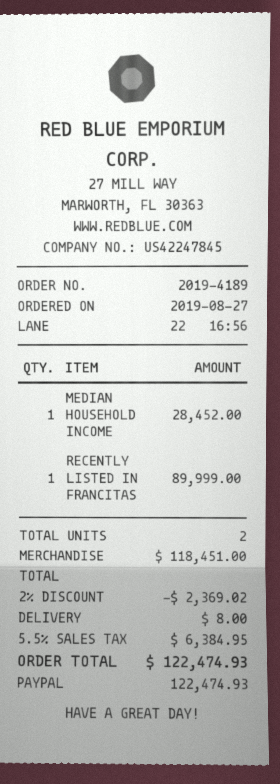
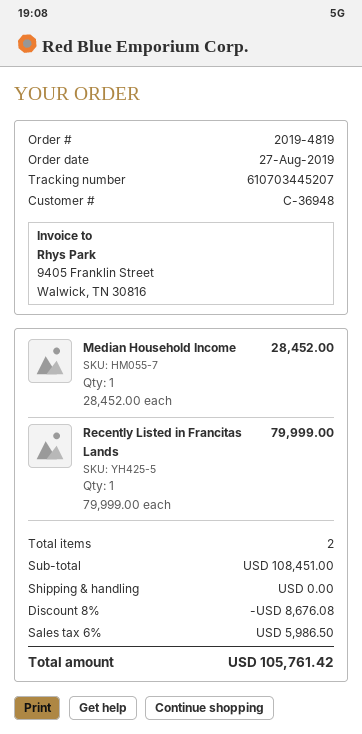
order number: 2019-4189 -> 2019-4819
RECENTLY LISTED IN FRANCITAS: 1 for 89999.00 -> 1 for 79999.00
subtotal: 118451.00 -> 108451.00
discount: 2% = 2369.02 -> 8% = 8676.08
shipping: 8.00 -> 0.00
tax: 5.5% = 6384.95 -> 6% = 5986.50
total: 122474.93 -> 105761.42

